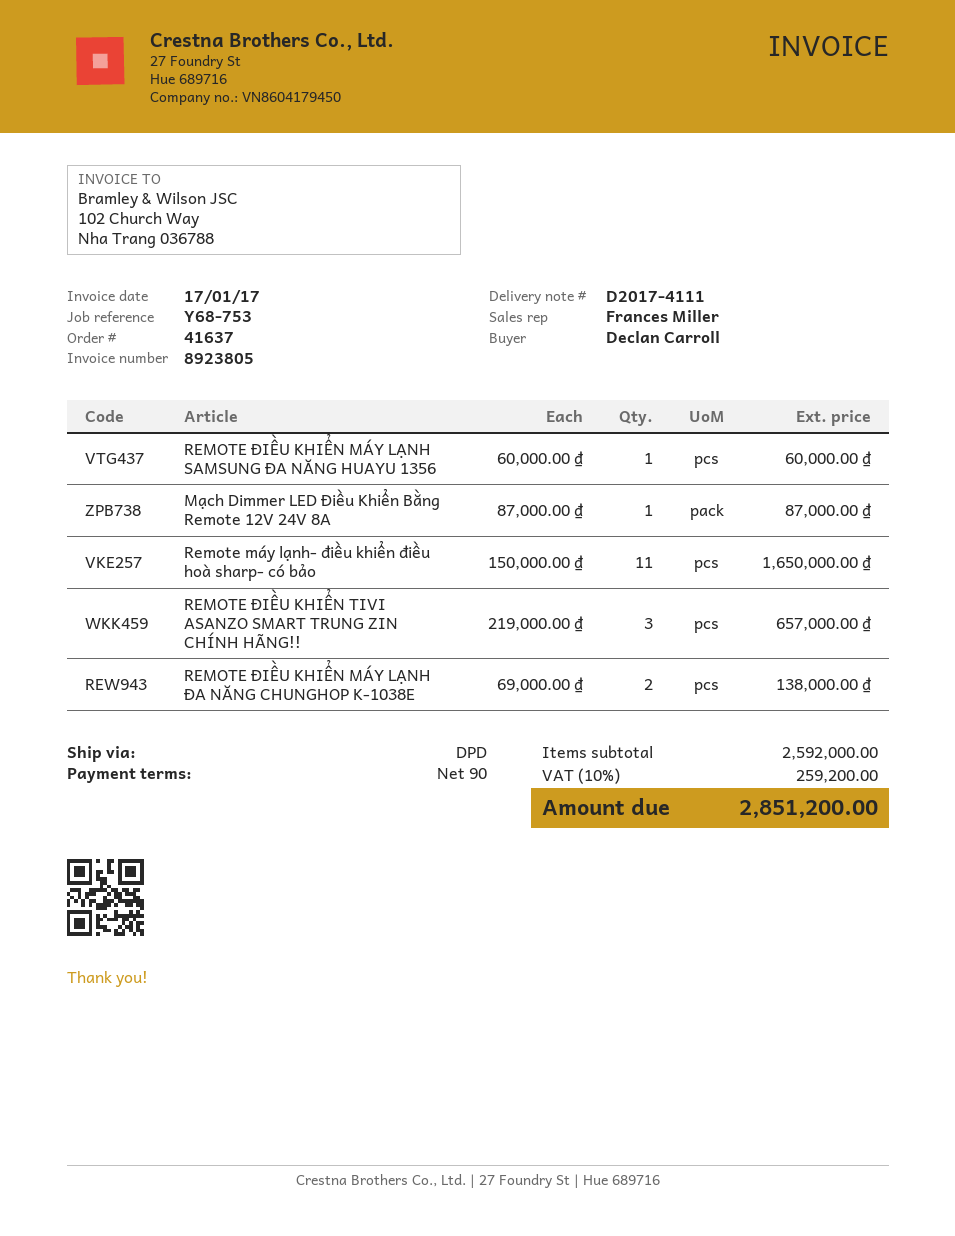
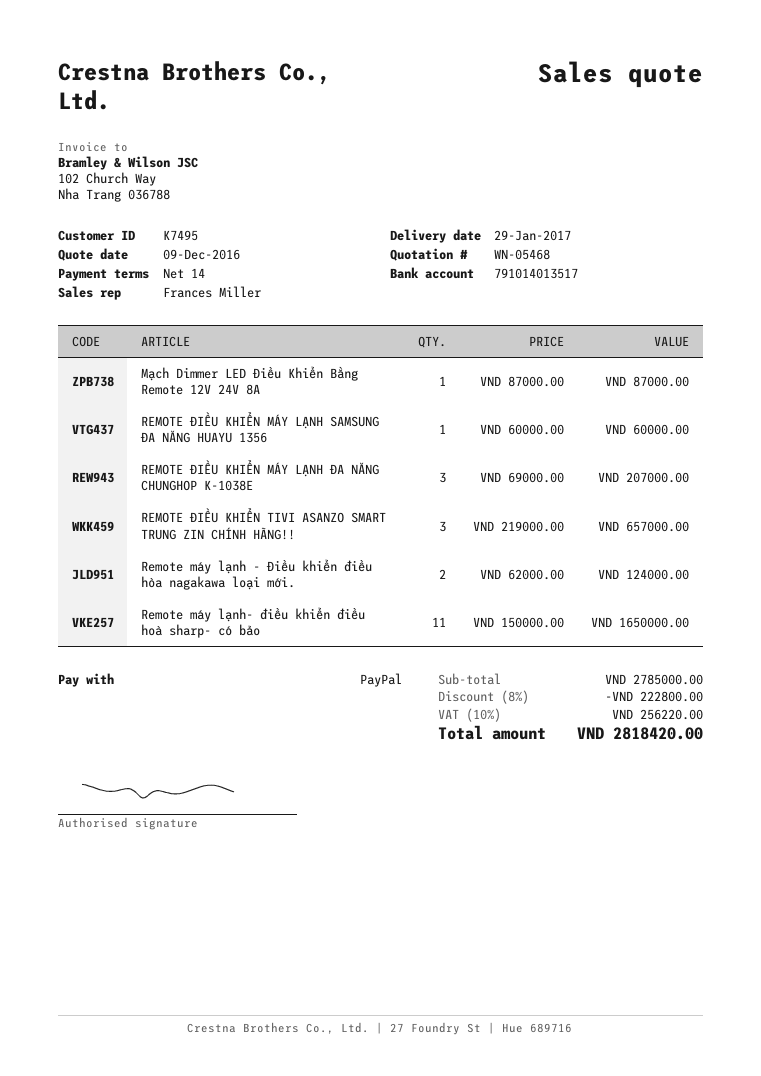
payment terms: 90 days -> 14 days
REMOTE ĐIỀU KHIỂN MÁY LẠNH ĐA NĂNG CHUNGHOP K-1038E: 2 x 69000.00 = 138000.00 -> 3 x 69000.00 = 207000.00
Remote máy lạnh - Điều khiển điều hòa nagakawa loại mới.: none -> 2 x 62000.00 = 124000.00
subtotal: 2592000.00 -> 2785000.00
discount: none -> 8% = 222800.00
tax: 10% = 259200.00 -> 10% = 256220.00
total: 2851200.00 -> 2818420.00

